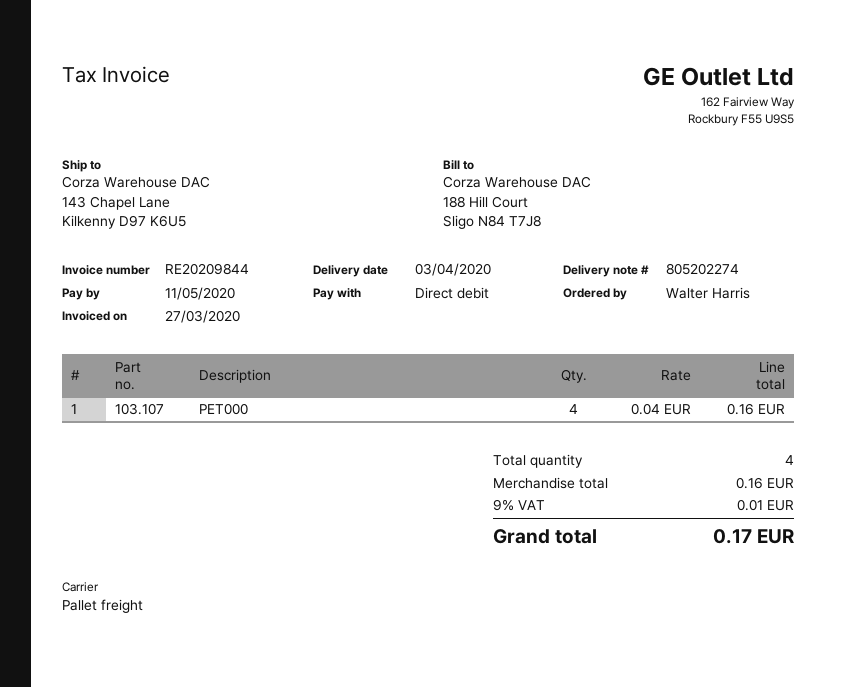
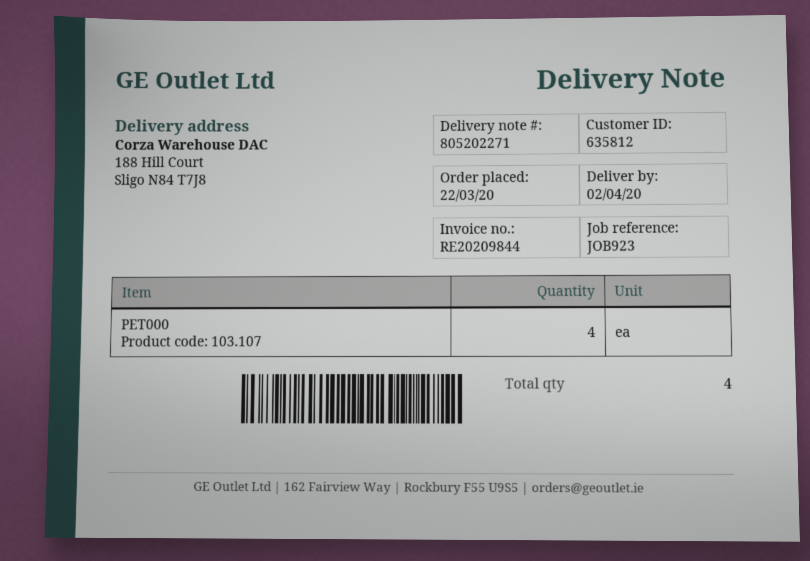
delivery note number: 805202274 -> 805202271
delivery date: 2020-04-03 -> 2020-04-02
ship to: 143 Chapel Lane, Kilkenny D97 K6U5 -> 188 Hill Court, Sligo N84 T7J8

